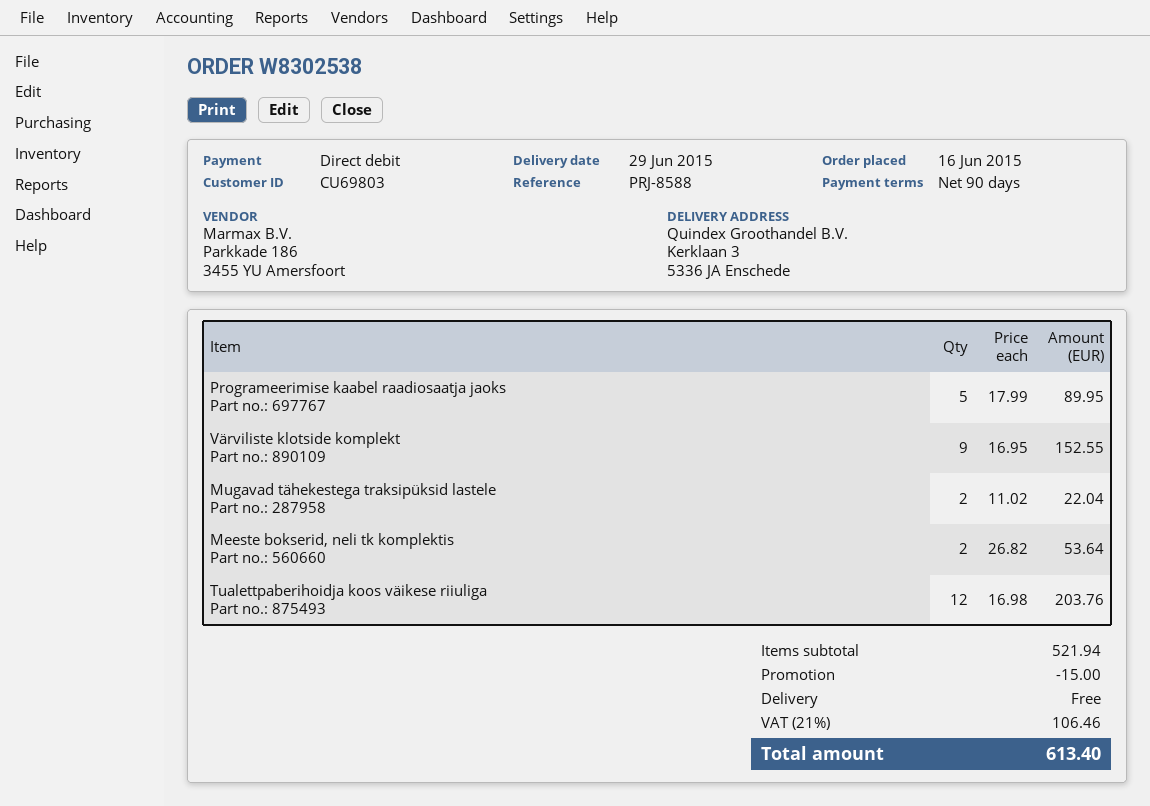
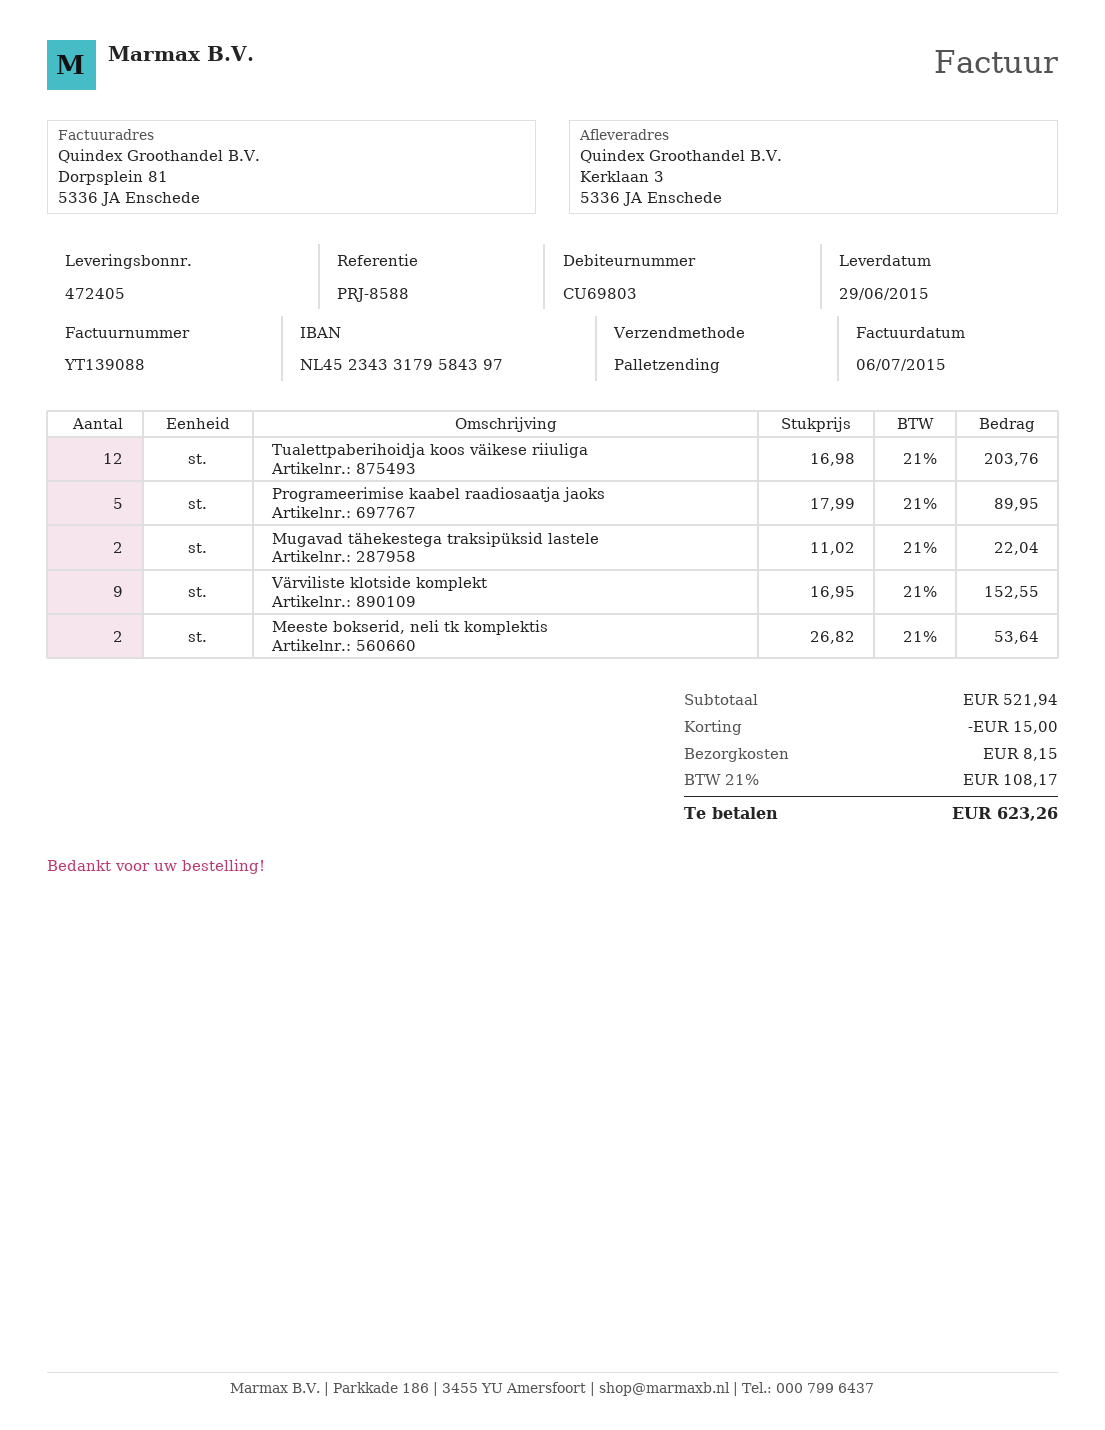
shipping: 0.00 -> 8.15
tax: 21% = 106.46 -> 21% = 108.17
total: 613.40 -> 623.26

